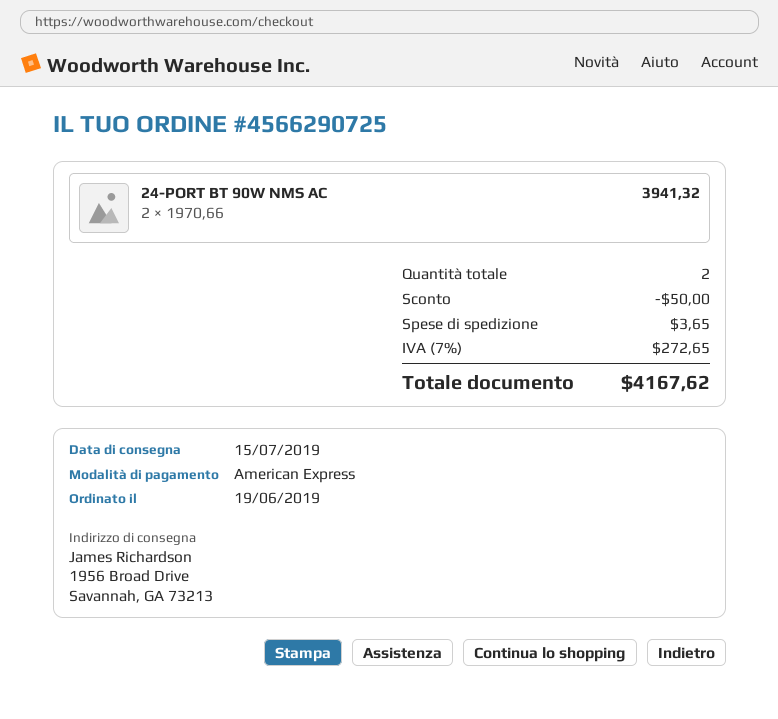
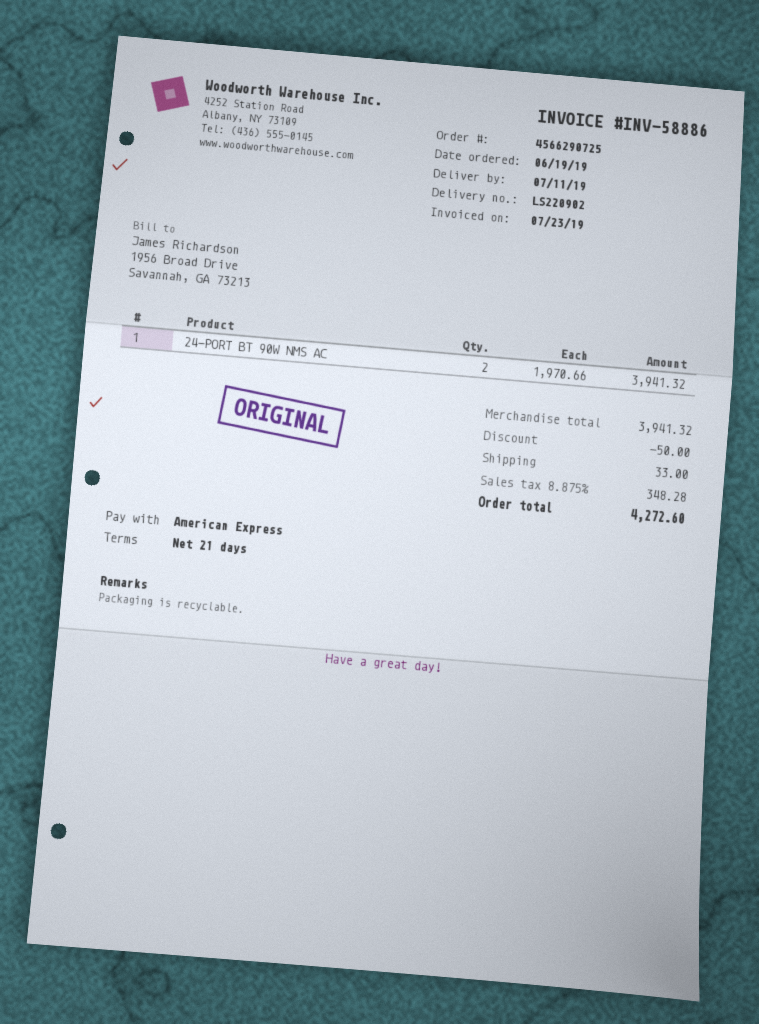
delivery date: 2019-07-15 -> 2019-07-11
shipping: 3.65 -> 33.00
tax: 7% = 272.65 -> 8.875% = 348.28
total: 4167.62 -> 4272.60

